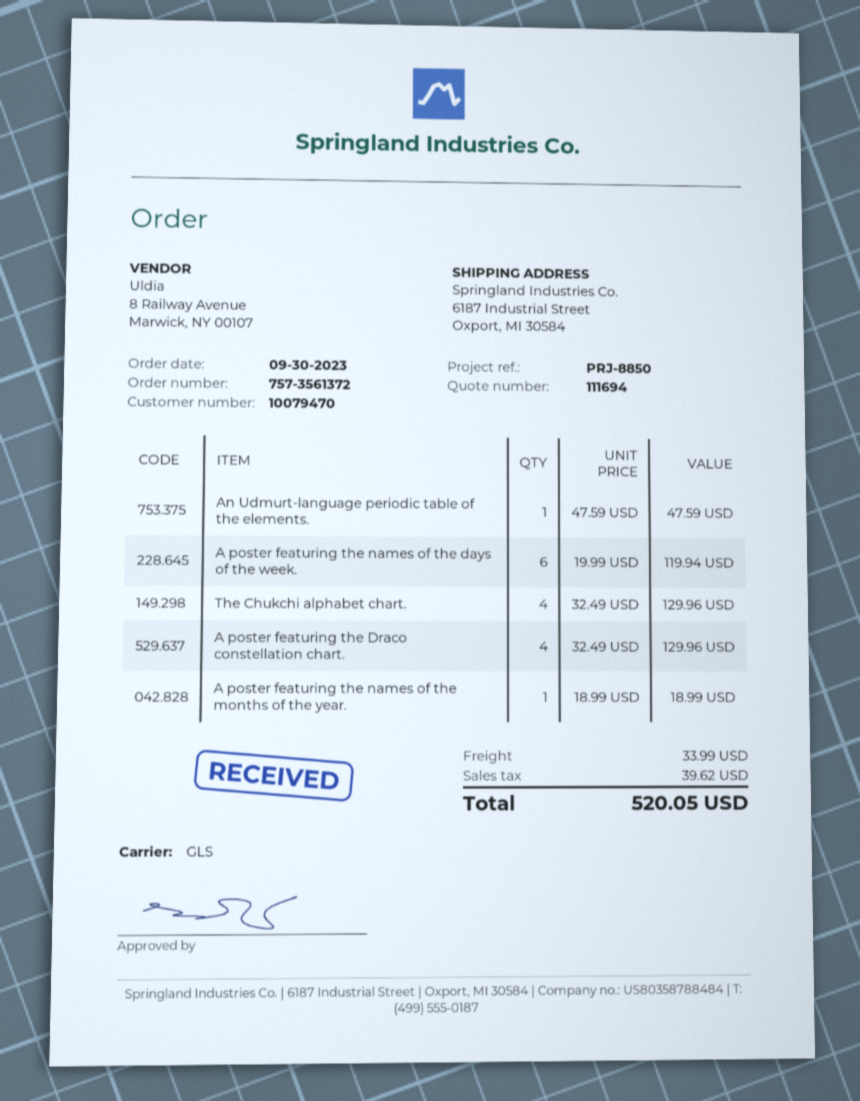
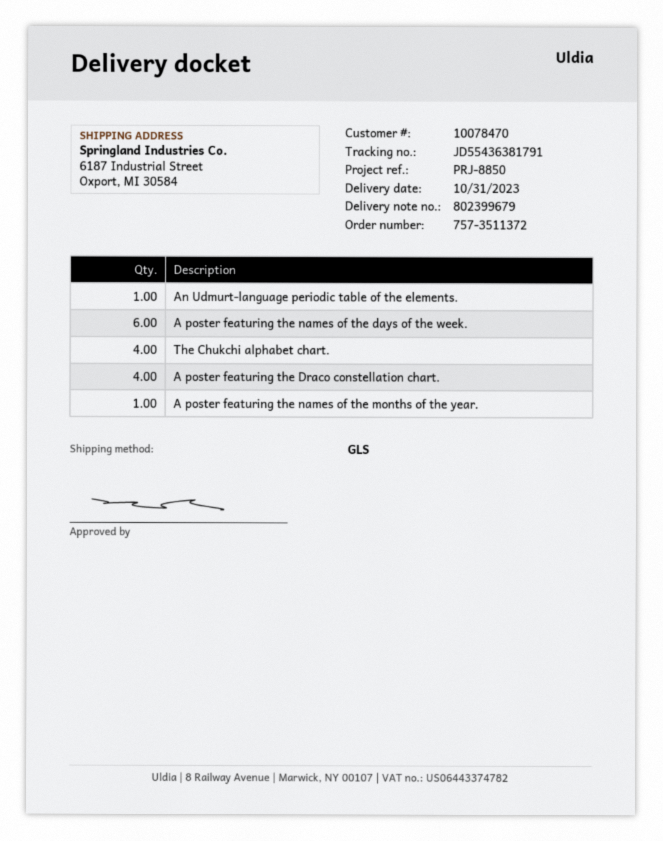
order number: 757-3561372 -> 757-3511372
customer number: 10079470 -> 10078470

